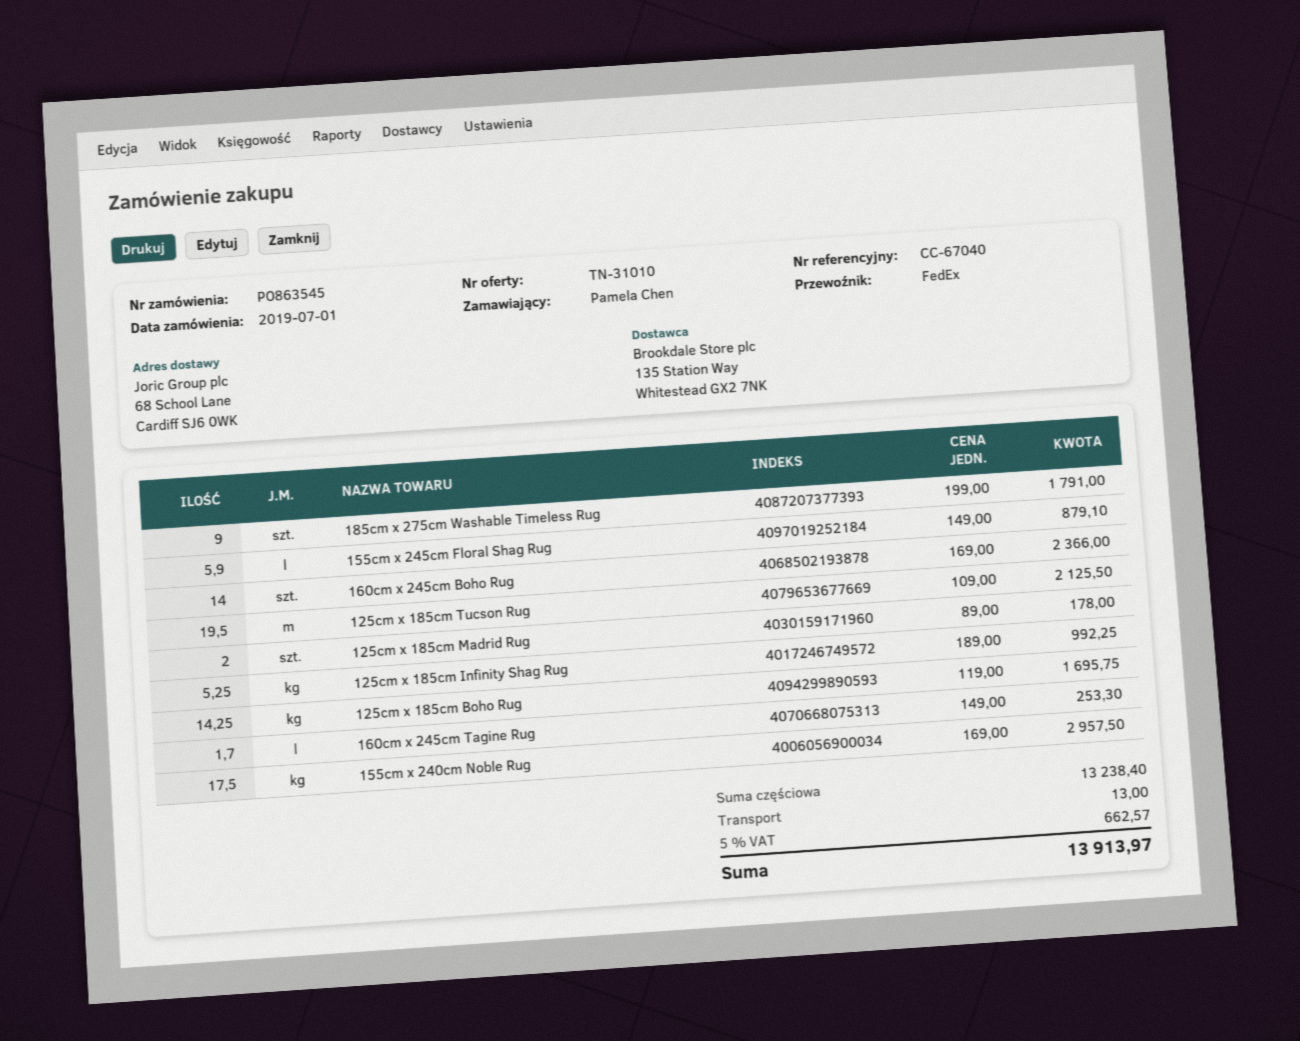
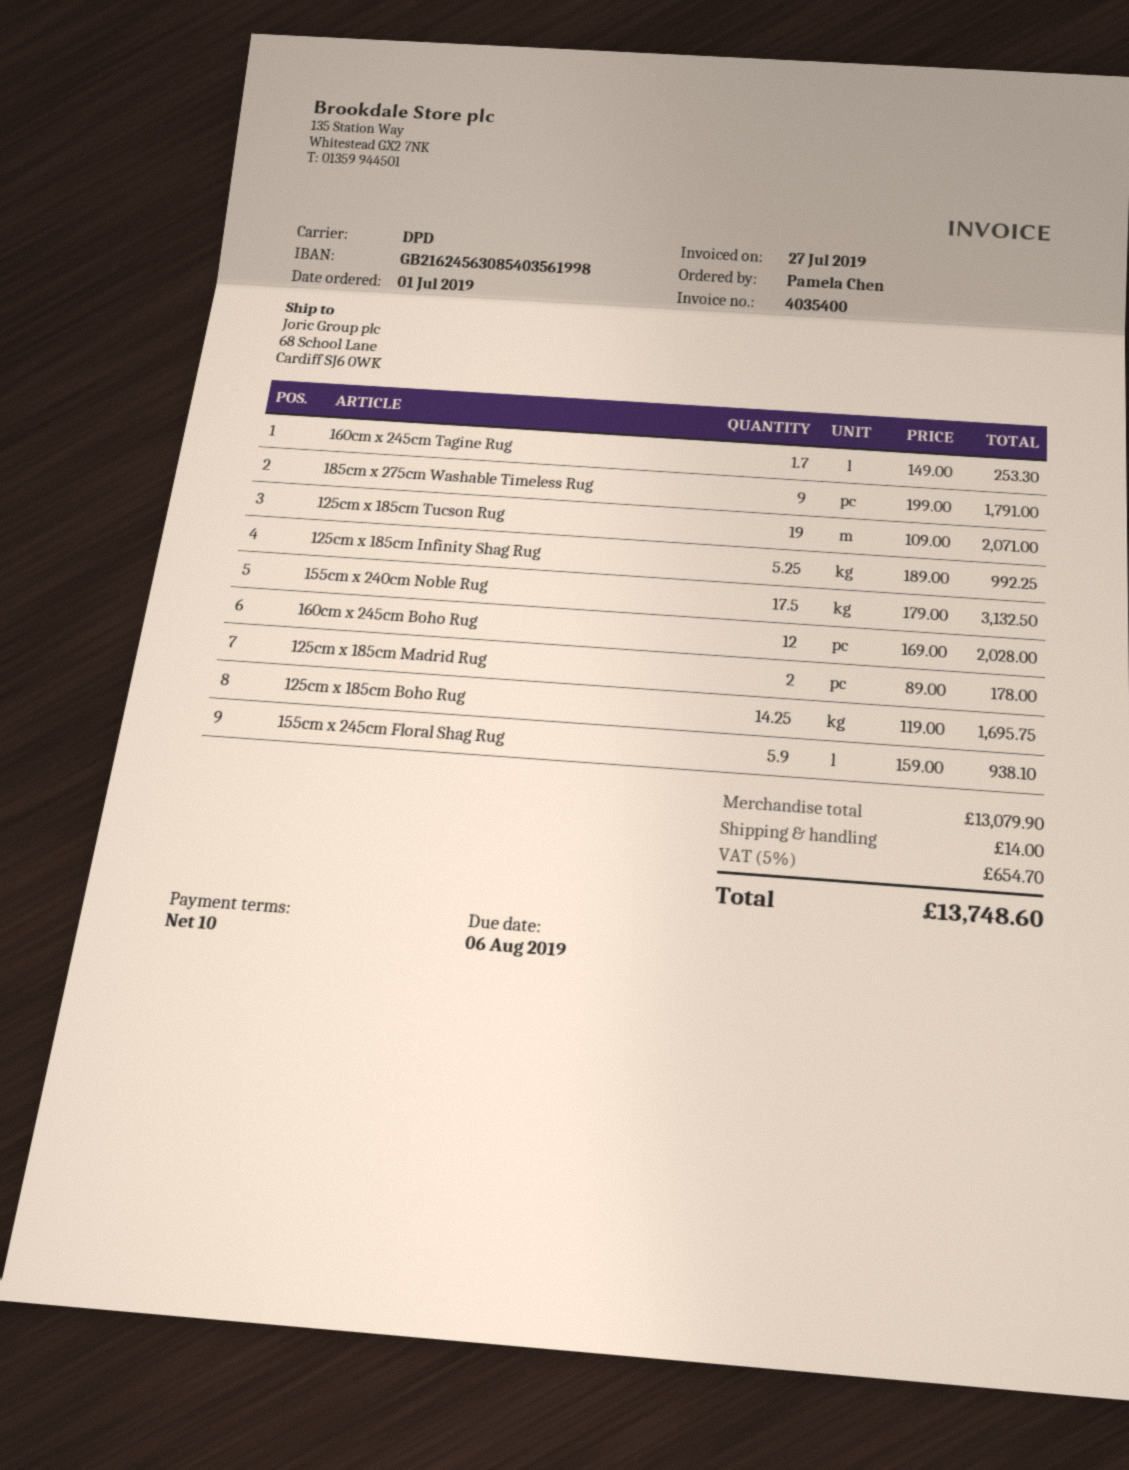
shipping method: FedEx -> DPD
155cm x 245cm Floral Shag Rug: 5.9 x 149.00 = 879.10 -> 5.9 x 159.00 = 938.10
160cm x 245cm Boho Rug: 14 x 169.00 = 2366.00 -> 12 x 169.00 = 2028.00
125cm x 185cm Tucson Rug: 19.5 x 109.00 = 2125.50 -> 19 x 109.00 = 2071.00
155cm x 240cm Noble Rug: 17.5 x 169.00 = 2957.50 -> 17.5 x 179.00 = 3132.50
subtotal: 13238.40 -> 13079.90
shipping: 13.00 -> 14.00
tax: 5% = 662.57 -> 5% = 654.70
total: 13913.97 -> 13748.60

